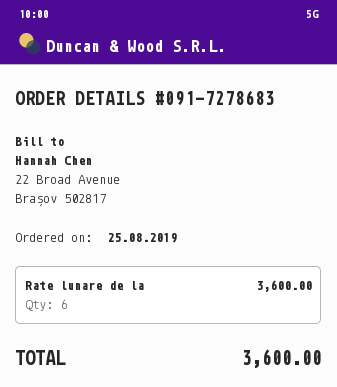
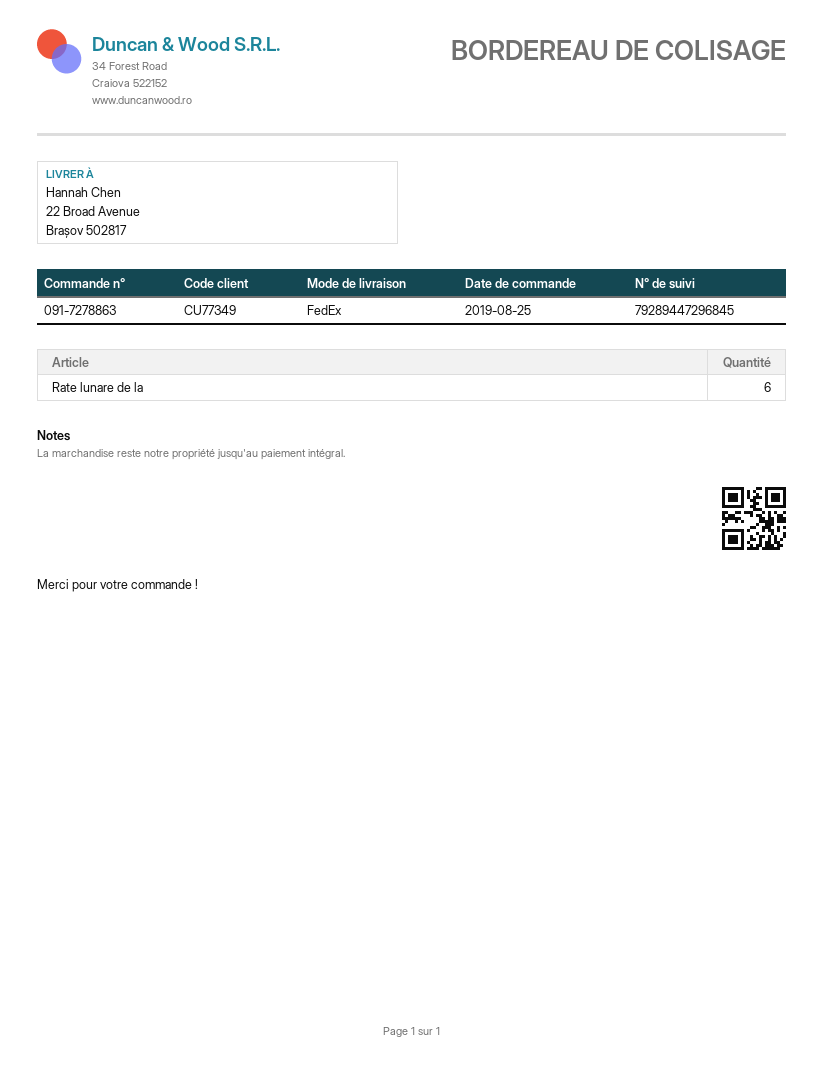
order number: 091-7278683 -> 091-7278863

